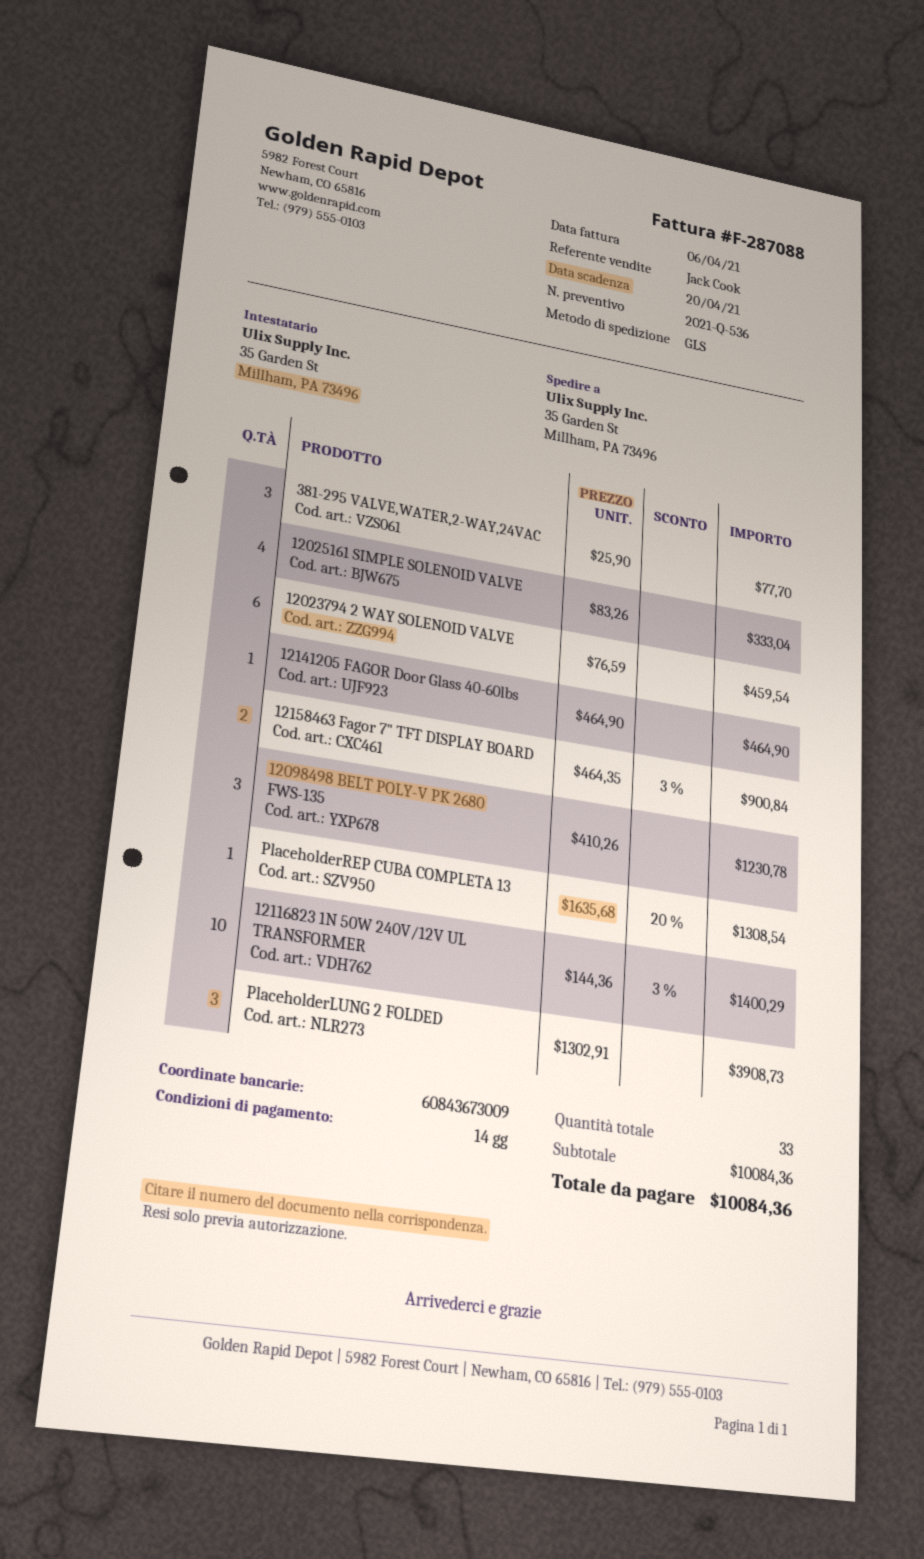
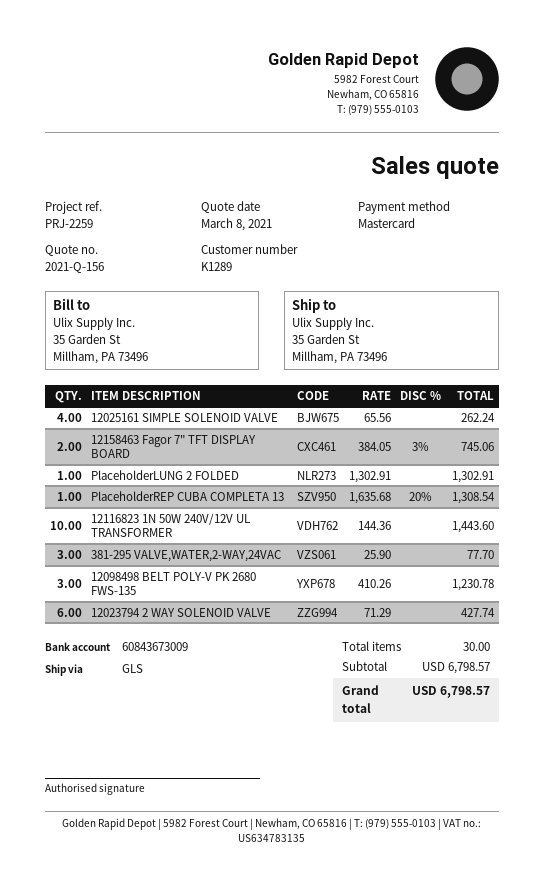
quote number: 2021-Q-536 -> 2021-Q-156
12025161 SIMPLE SOLENOID VALVE: 4 x 83.26 = 333.04 -> 4 x 65.56 = 262.24
12023794 2 WAY SOLENOID VALVE: 6 x 76.59 = 459.54 -> 6 x 71.29 = 427.74
12141205 FAGOR Door Glass 40-60lbs: 1 x 464.90 = 464.90 -> none
12158463 Fagor 7" TFT DISPLAY BOARD: 2 x 464.35 - 3% = 900.84 -> 2 x 384.05 - 3% = 745.06
12116823 1N 50W 240V/12V UL TRANSFORMER: 10 x 144.36 - 3% = 1400.29 -> 10 x 144.36 = 1443.60
PlaceholderLUNG 2 FOLDED: 3 x 1302.91 = 3908.73 -> 1 x 1302.91 = 1302.91
total quantity: 33 -> 30
subtotal: 10084.36 -> 6798.57
total: 10084.36 -> 6798.57

